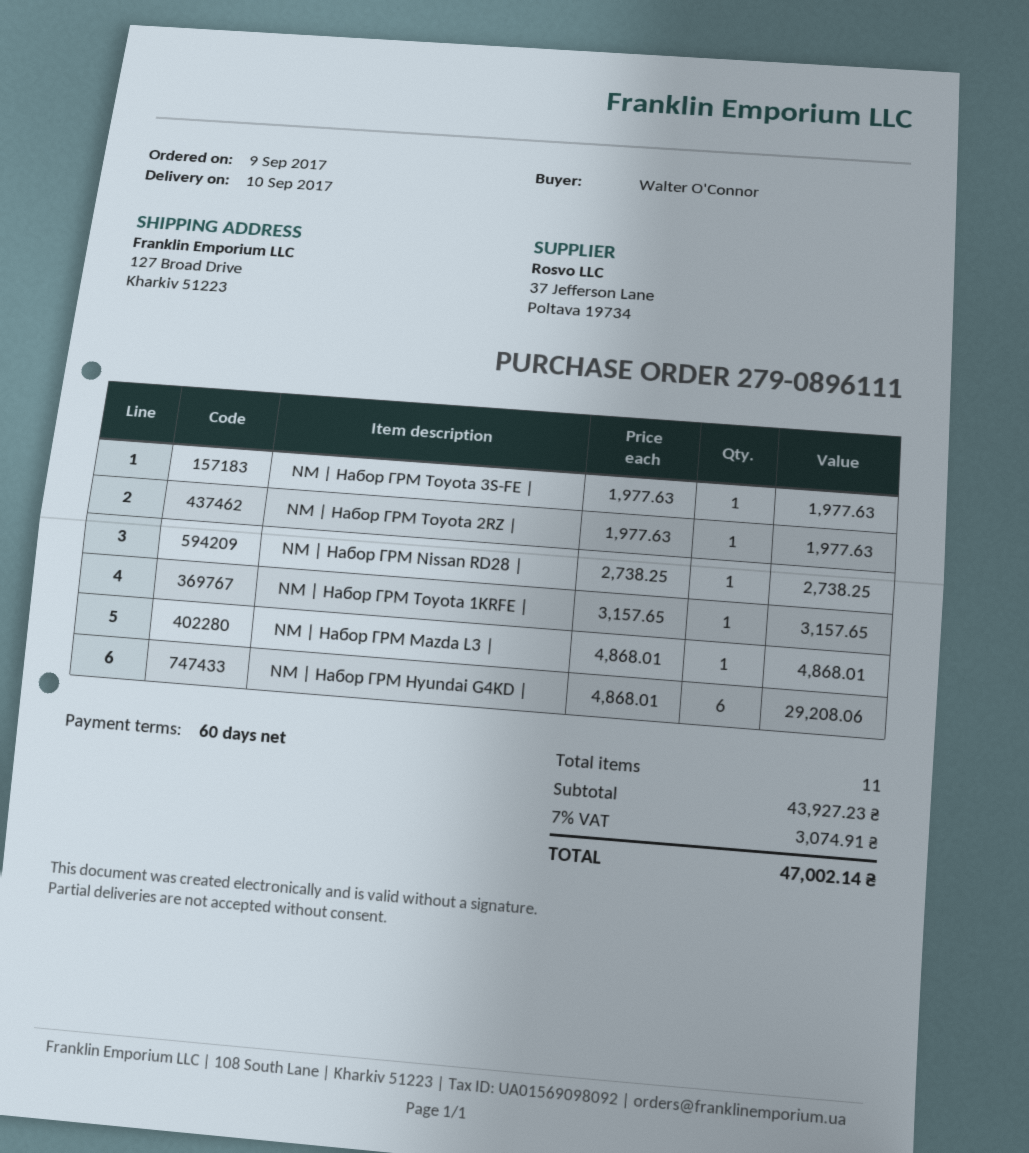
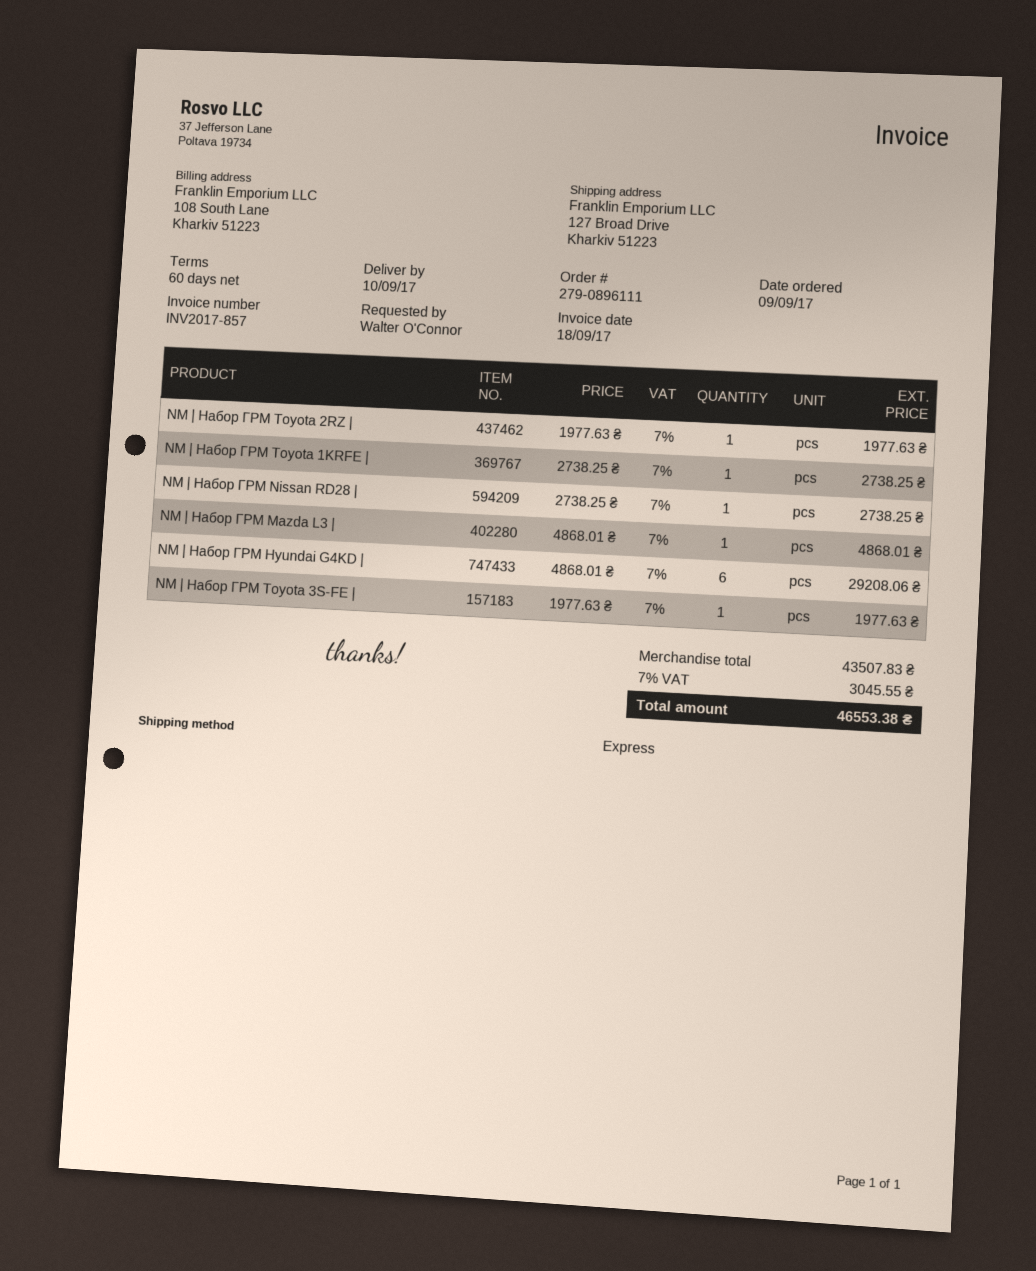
NM | Набор ГРМ Toyota 1KRFE |: 1 x 3157.65 = 3157.65 -> 1 x 2738.25 = 2738.25
subtotal: 43927.23 -> 43507.83
tax: 7% = 3074.91 -> 7% = 3045.55
total: 47002.14 -> 46553.38

